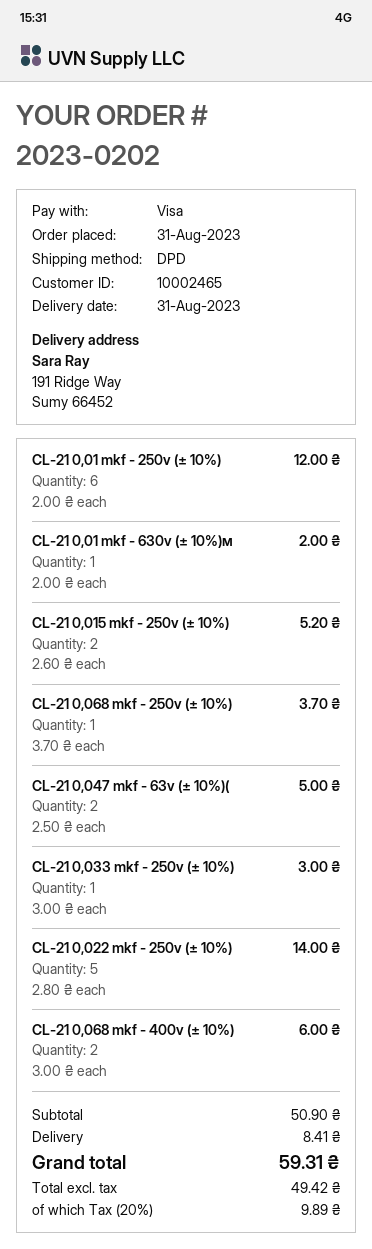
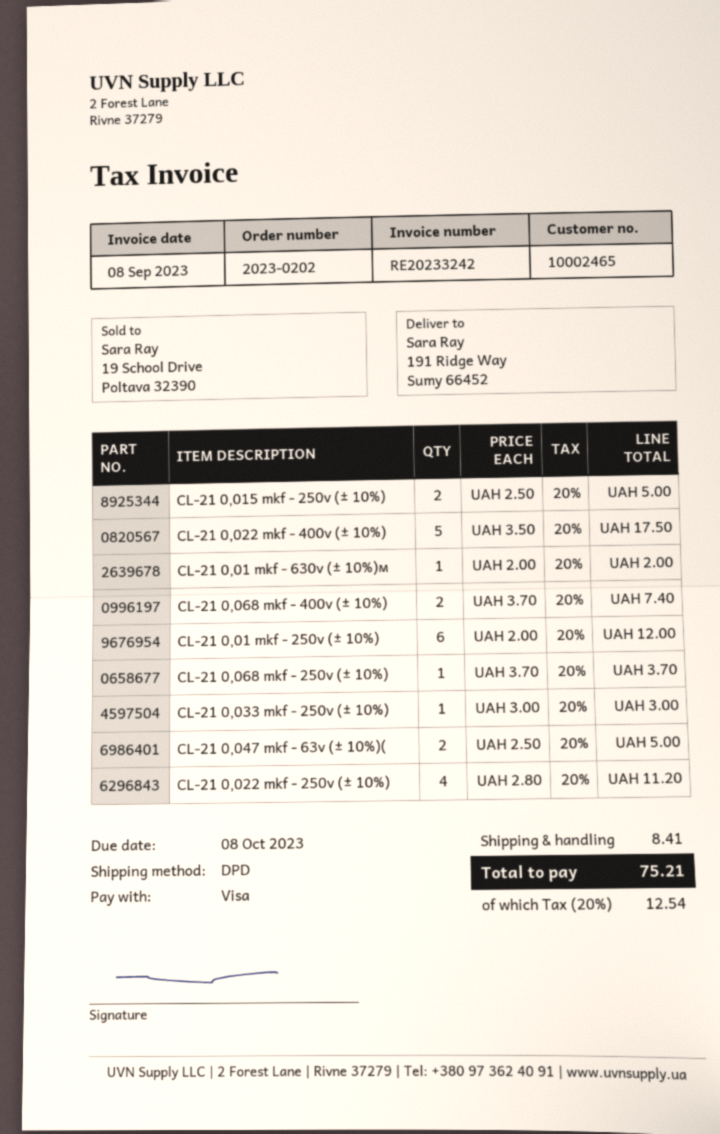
CL-21 0,015 mkf - 250v (± 10%): 2 x 2.60 = 5.20 -> 2 x 2.50 = 5.00
CL-21 0,022 mkf - 250v (± 10%): 5 x 2.80 = 14.00 -> 4 x 2.80 = 11.20
CL-21 0,068 mkf - 400v (± 10%): 2 x 3.00 = 6.00 -> 2 x 3.70 = 7.40
CL-21 0,022 mkf - 400v (± 10%): none -> 5 x 3.50 = 17.50
tax: 20% = 9.89 -> 20% = 12.54
total: 59.31 -> 75.21

